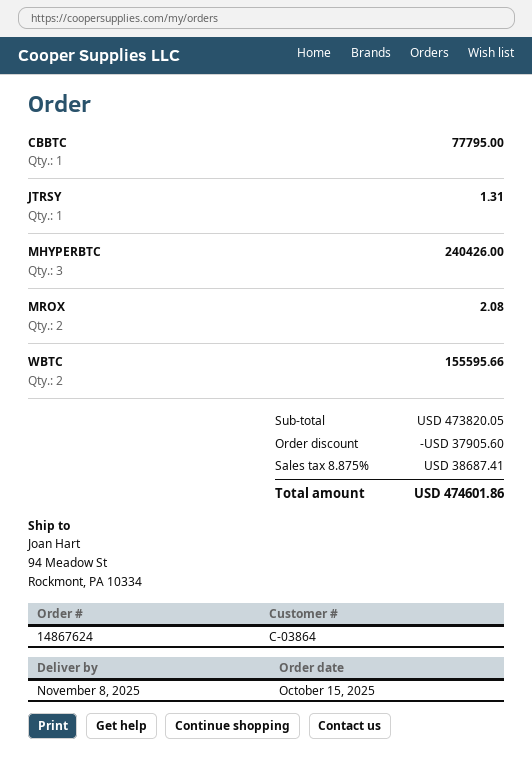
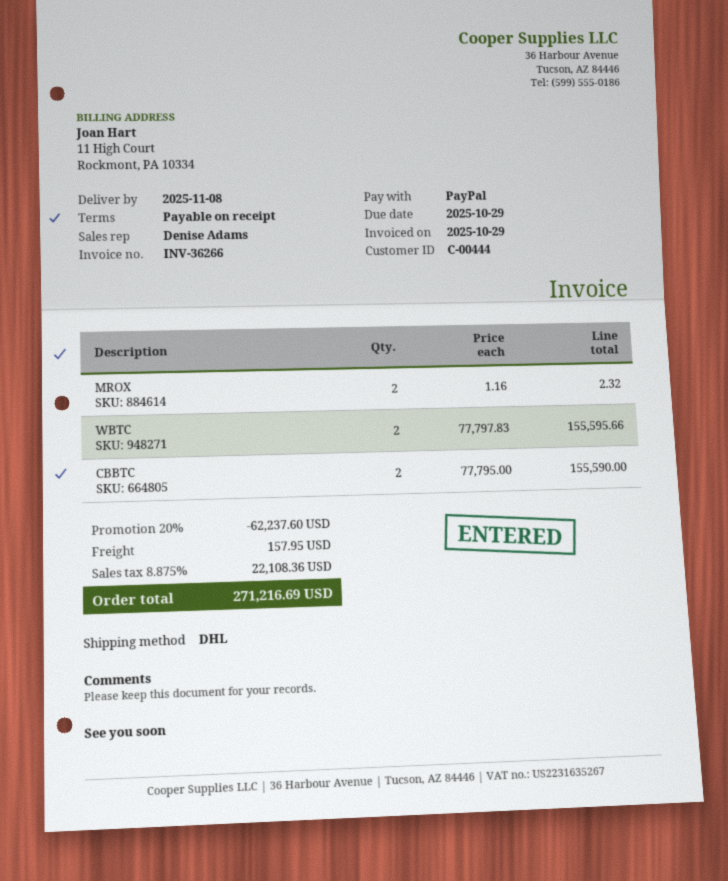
customer number: C-03864 -> C-00444
CBBTC: 1 for 77795.00 -> 2 for 155590.00
JTRSY: 1 for 1.31 -> none
MHYPERBTC: 3 for 240426.00 -> none
MROX: 2 for 2.08 -> 2 for 2.32
discount: 37905.60 -> 62237.60
shipping: none -> 157.95
tax: 8.875% = 38687.41 -> 8.875% = 22108.36
total: 474601.86 -> 271216.69

